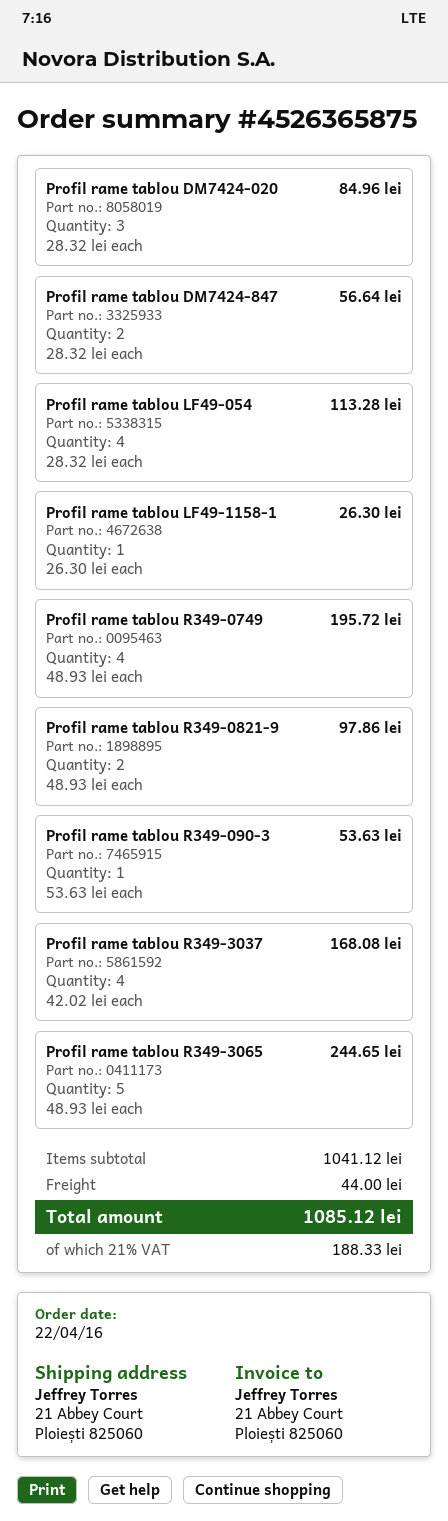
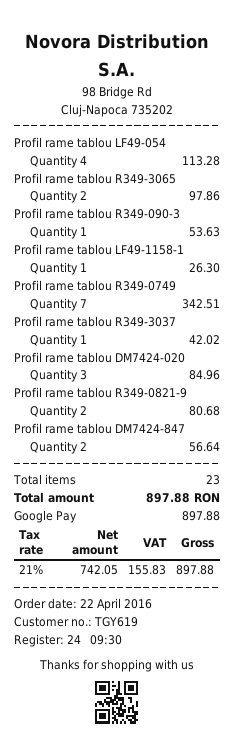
Profil rame tablou R349-0749: 4 for 195.72 -> 7 for 342.51
Profil rame tablou R349-0821-9: 2 for 97.86 -> 2 for 80.68
Profil rame tablou R349-3037: 4 for 168.08 -> 1 for 42.02
Profil rame tablou R349-3065: 5 for 244.65 -> 2 for 97.86
shipping: 44.00 -> none
tax: 21% = 188.33 -> 21% = 155.83
total: 1085.12 -> 897.88

